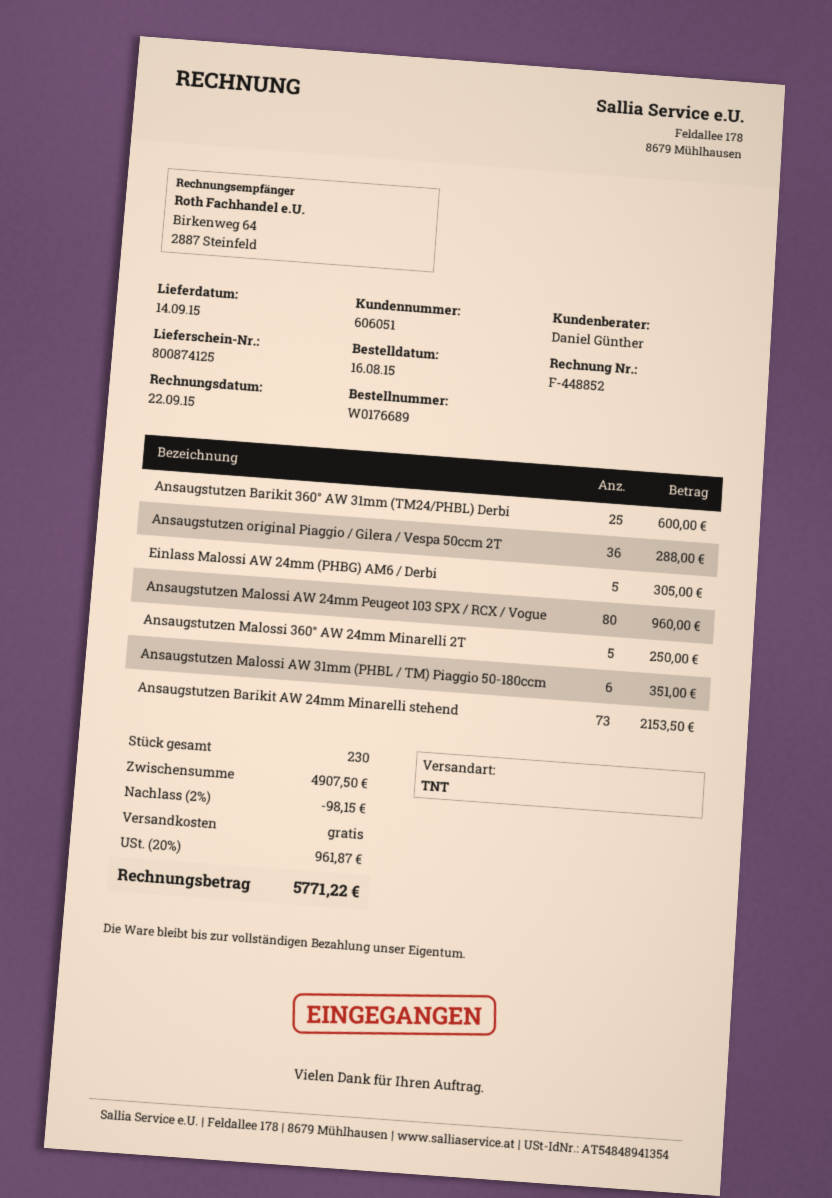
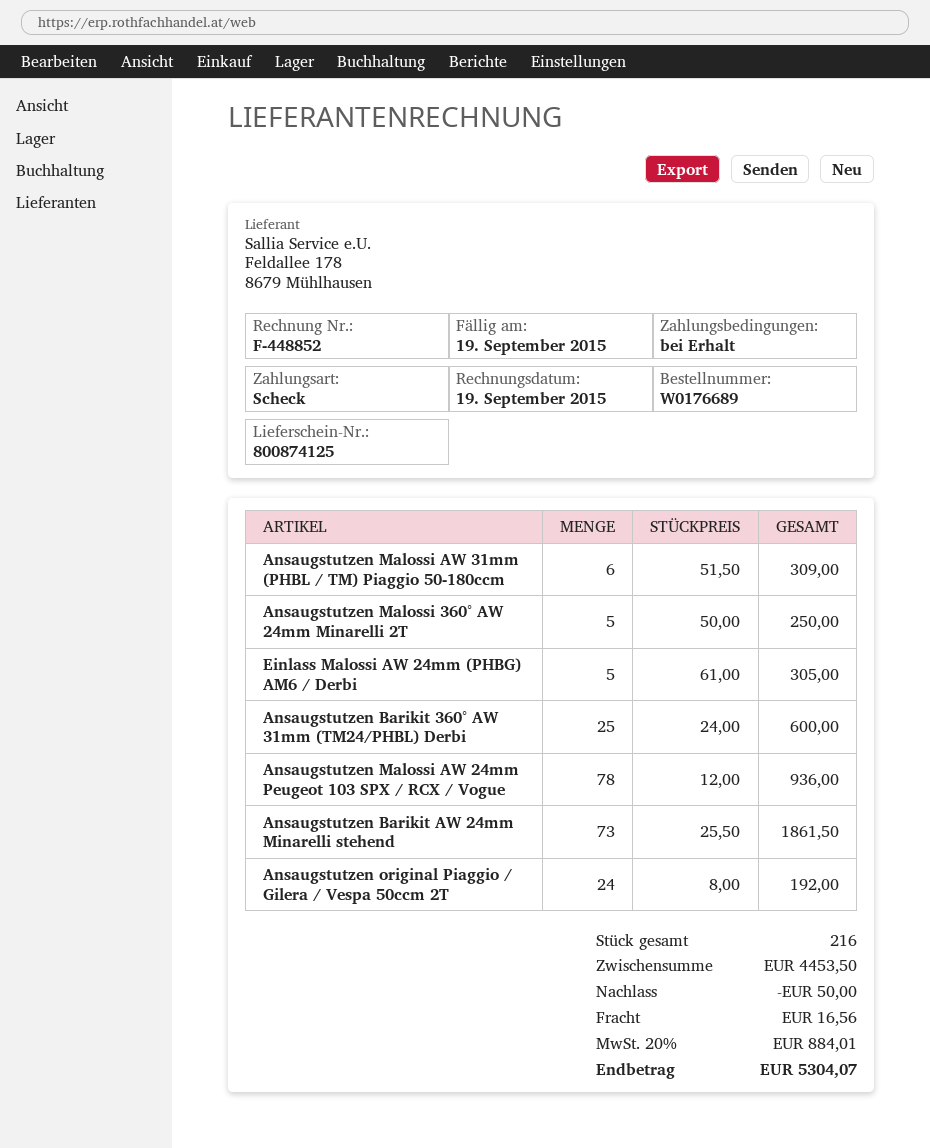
invoice date: 2015-09-22 -> 2015-09-19
Ansaugstutzen original Piaggio / Gilera / Vespa 50ccm 2T: 36 for 288.00 -> 24 for 192.00
Ansaugstutzen Malossi AW 24mm Peugeot 103 SPX / RCX / Vogue: 80 for 960.00 -> 78 for 936.00
Ansaugstutzen Malossi AW 31mm (PHBL / TM) Piaggio 50-180ccm: 6 for 351.00 -> 6 for 309.00
Ansaugstutzen Barikit AW 24mm Minarelli stehend: 73 for 2153.50 -> 73 for 1861.50
total quantity: 230 -> 216
subtotal: 4907.50 -> 4453.50
discount: 98.15 -> 50.00
shipping: 0.00 -> 16.56
tax: 20% = 961.87 -> 20% = 884.01
total: 5771.22 -> 5304.07

